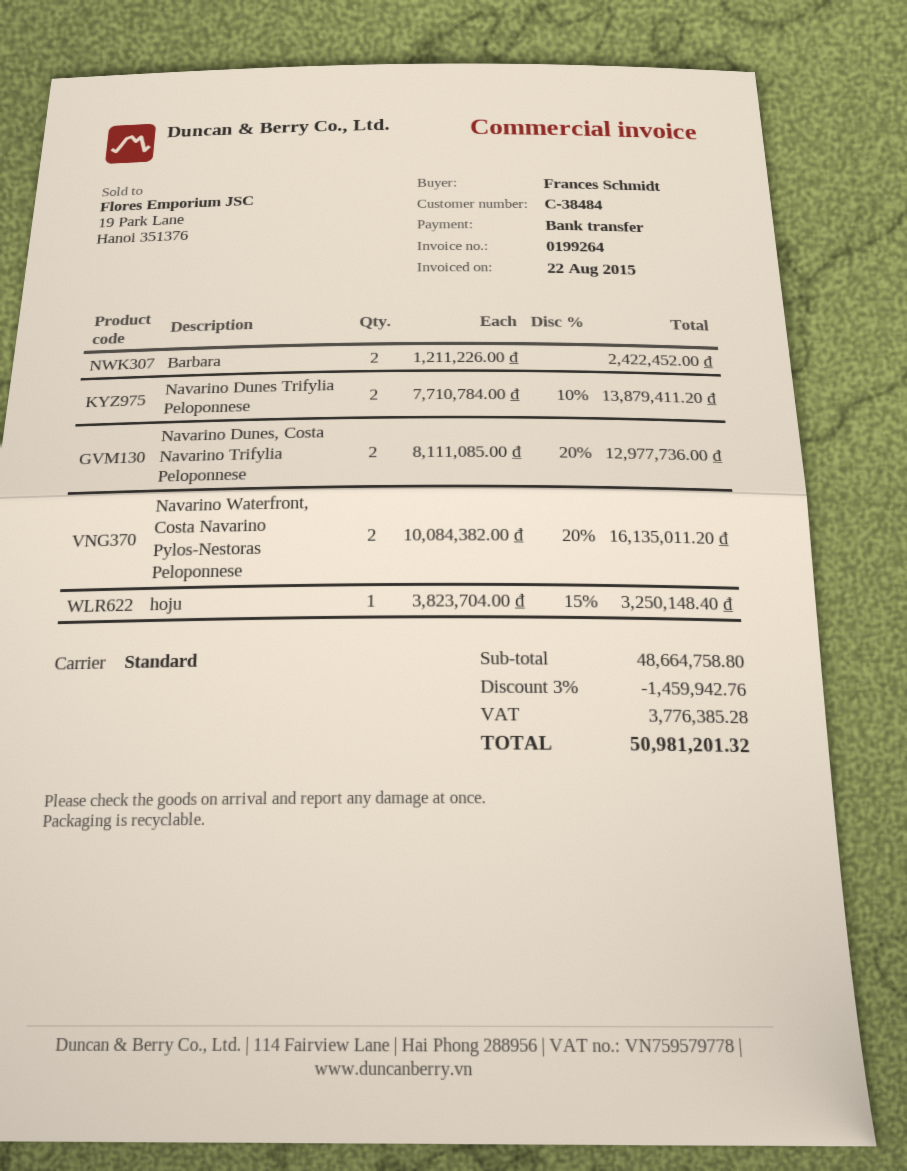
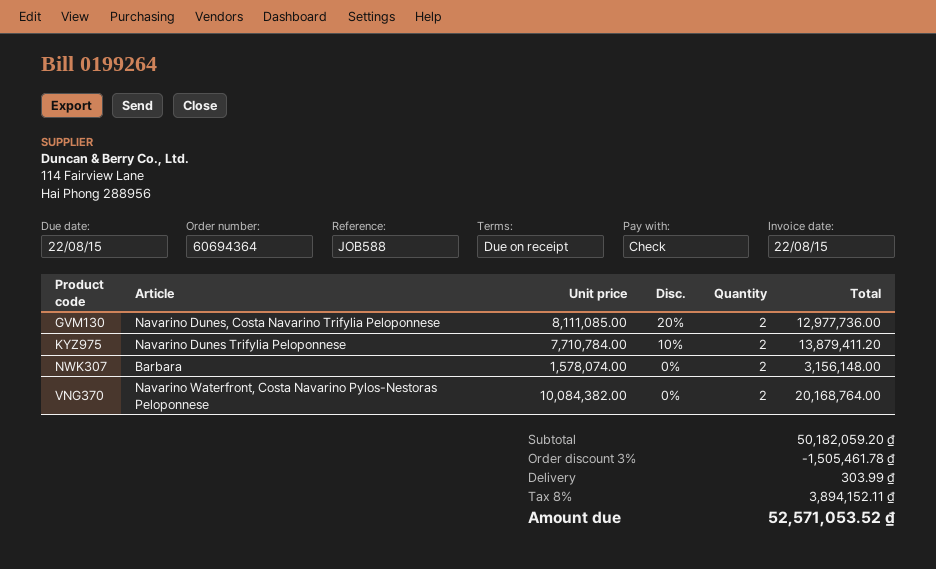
payment method: bank transfer -> cheque
Barbara: 2 x 1211226.00 = 2422452.00 -> 2 x 1578074.00 = 3156148.00
Navarino Waterfront, Costa Navarino Pylos-Nestoras Peloponnese: 2 x 10084382.00 - 20% = 16135011.20 -> 2 x 10084382.00 = 20168764.00
hoju: 1 x 3823704.00 - 15% = 3250148.40 -> none
subtotal: 48664758.80 -> 50182059.20
discount: 3% = 1459942.76 -> 3% = 1505461.78
shipping: none -> 303.99
tax: 3776385.28 -> 3894152.11
total: 50981201.32 -> 52571053.52

